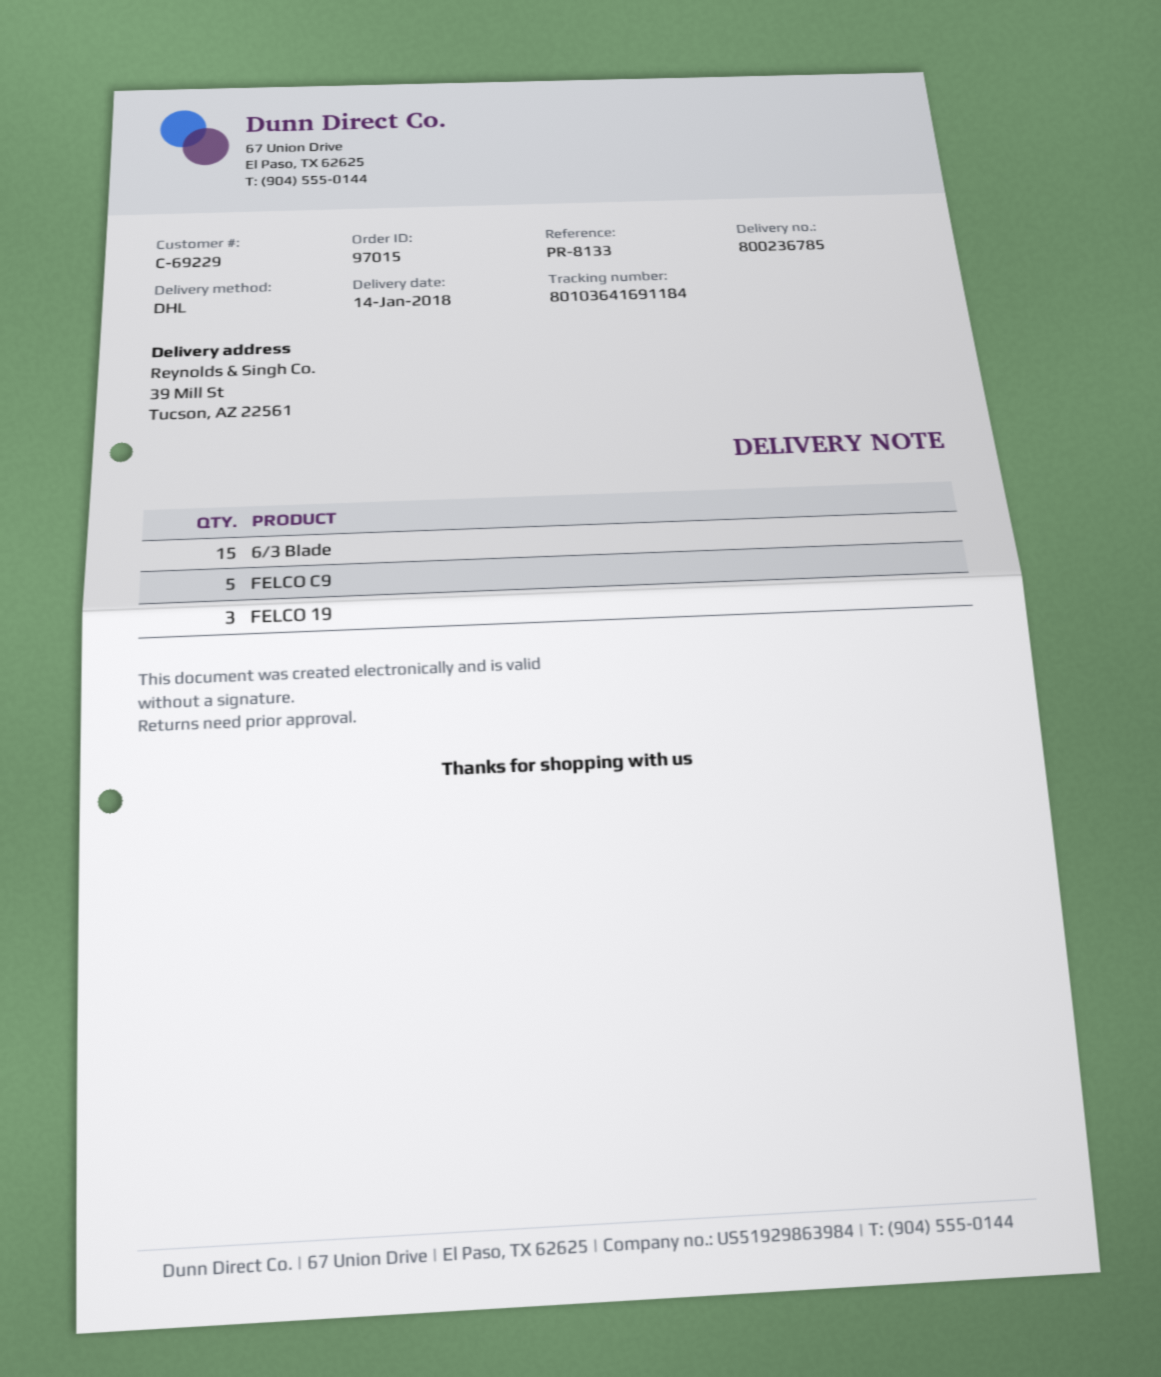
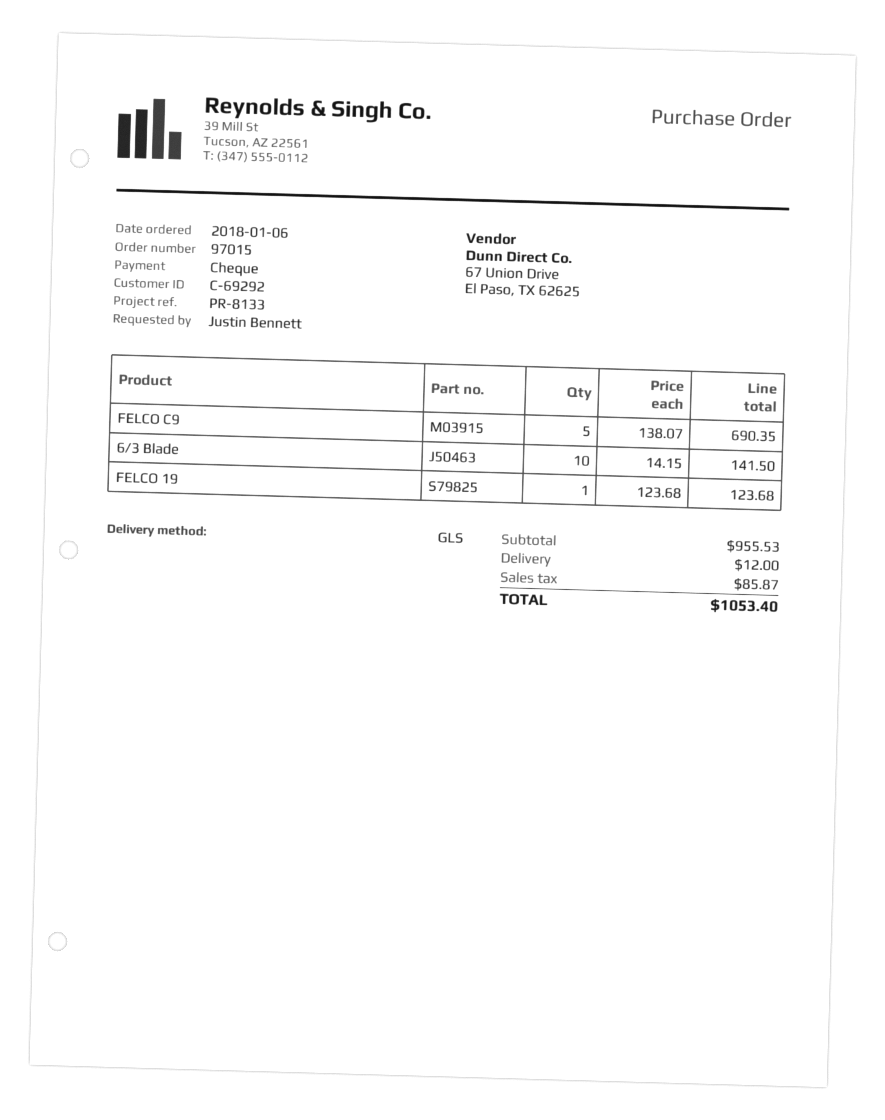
customer number: C-69229 -> C-69292
shipping method: DHL -> GLS
6/3 Blade: 15 -> 10
FELCO 19: 3 -> 1

